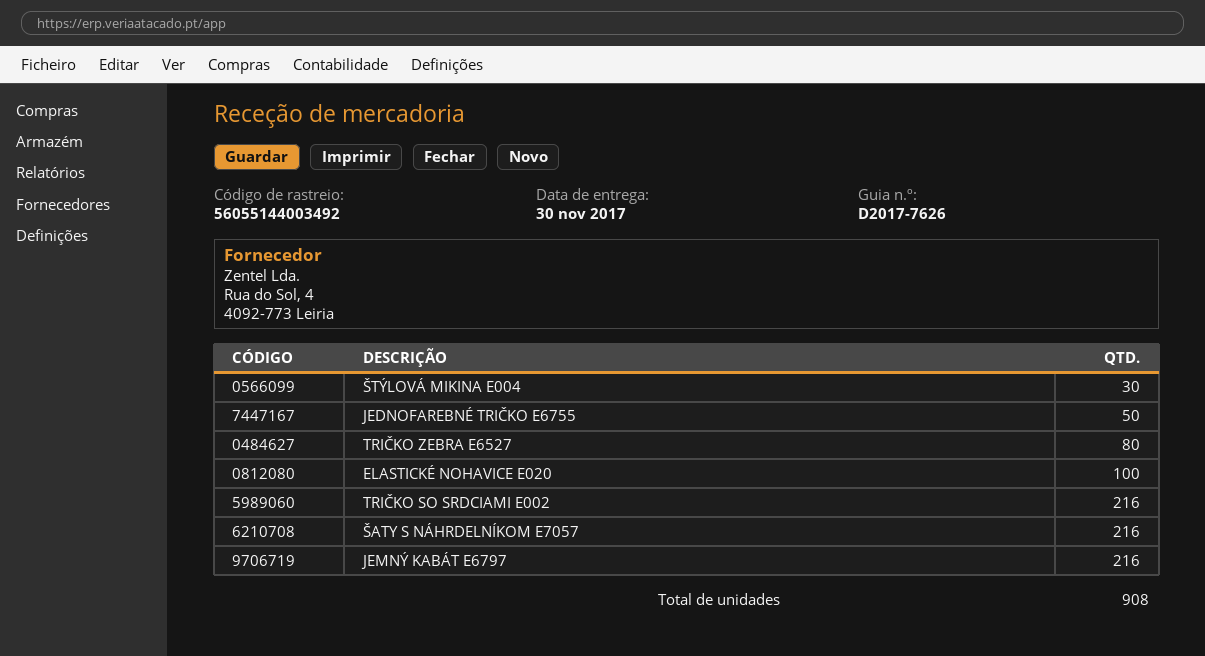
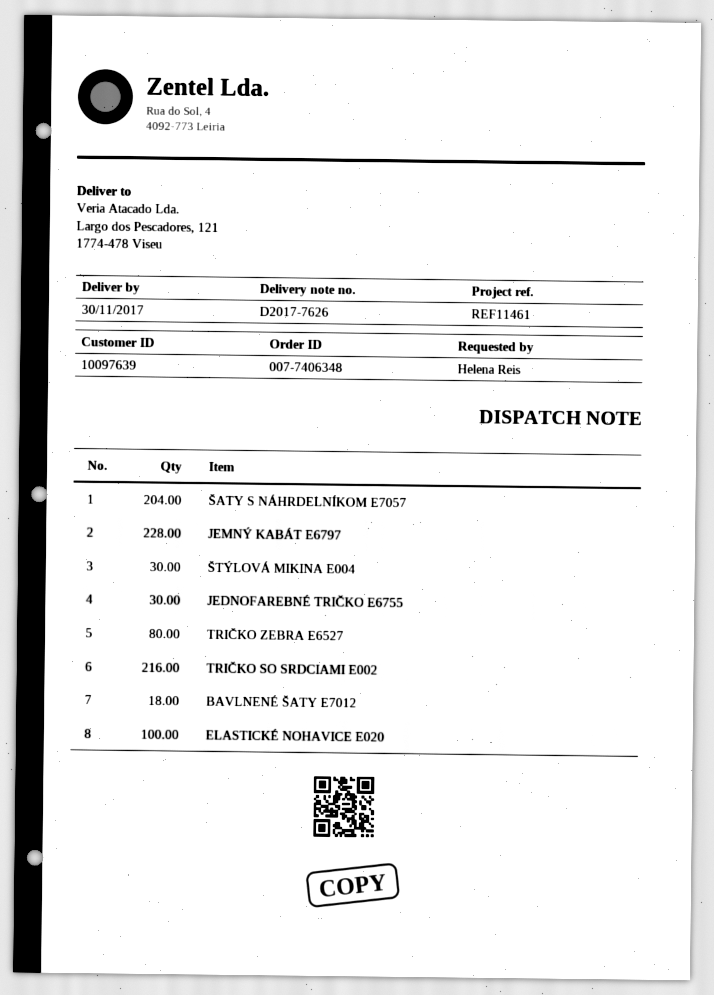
JEDNOFAREBNÉ TRIČKO E6755: 50 -> 30
ŠATY S NÁHRDELNÍKOM E7057: 216 -> 204
JEMNÝ KABÁT E6797: 216 -> 228
BAVLNENÉ ŠATY E7012: none -> 18

